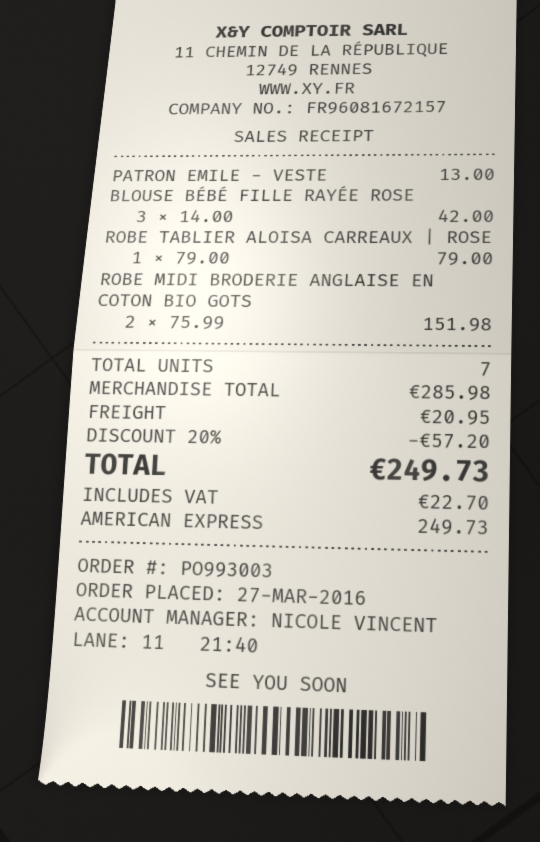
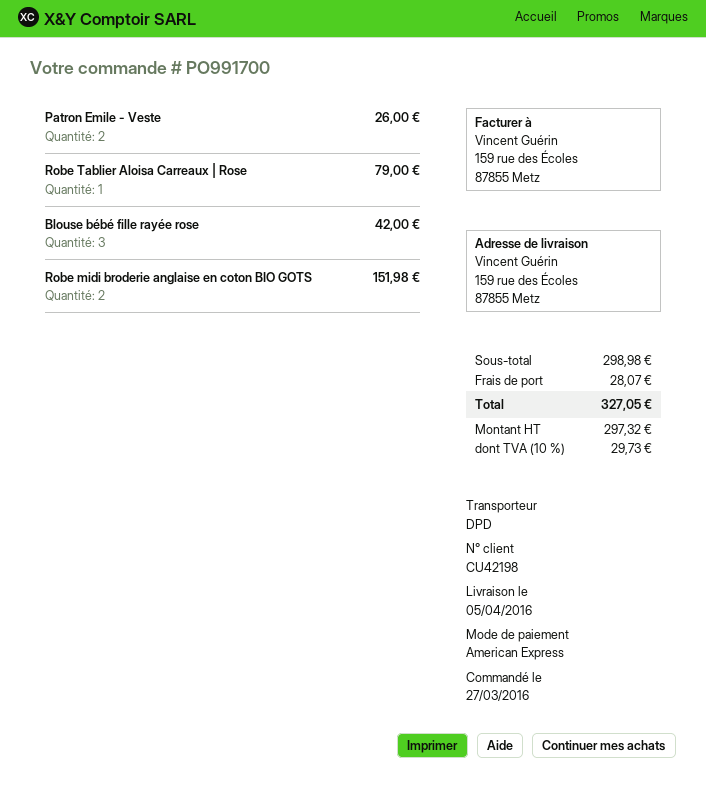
order number: PO993003 -> PO991700
PATRON EMILE - VESTE: 1 for 13.00 -> 2 for 26.00
subtotal: 285.98 -> 298.98
discount: 20% = 57.20 -> none
shipping: 20.95 -> 28.07
tax: 22.70 -> 29.73
total: 249.73 -> 327.05

